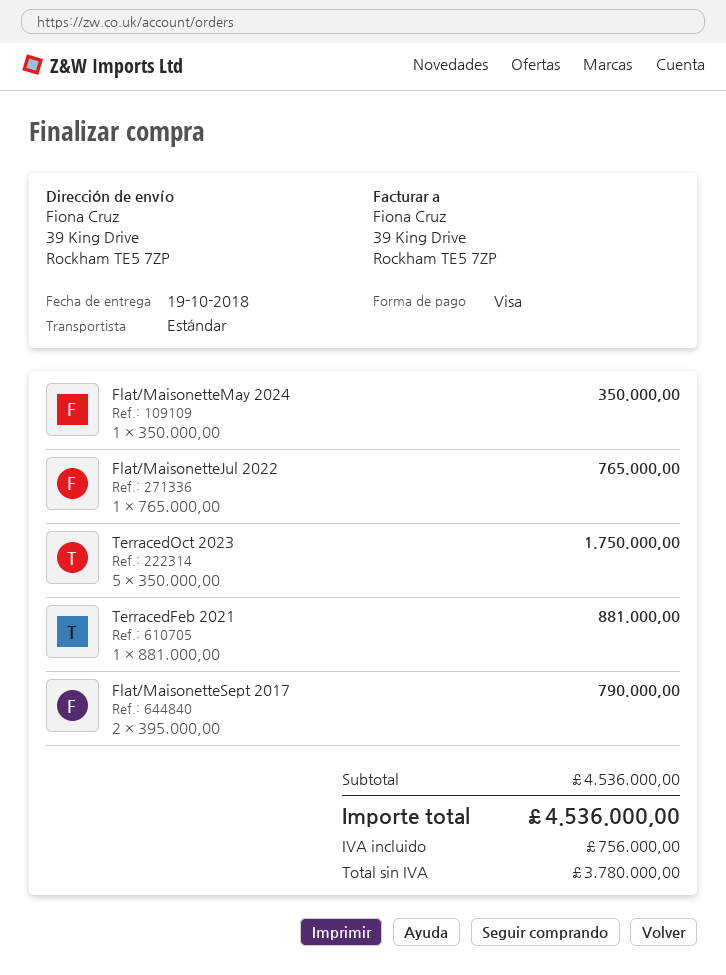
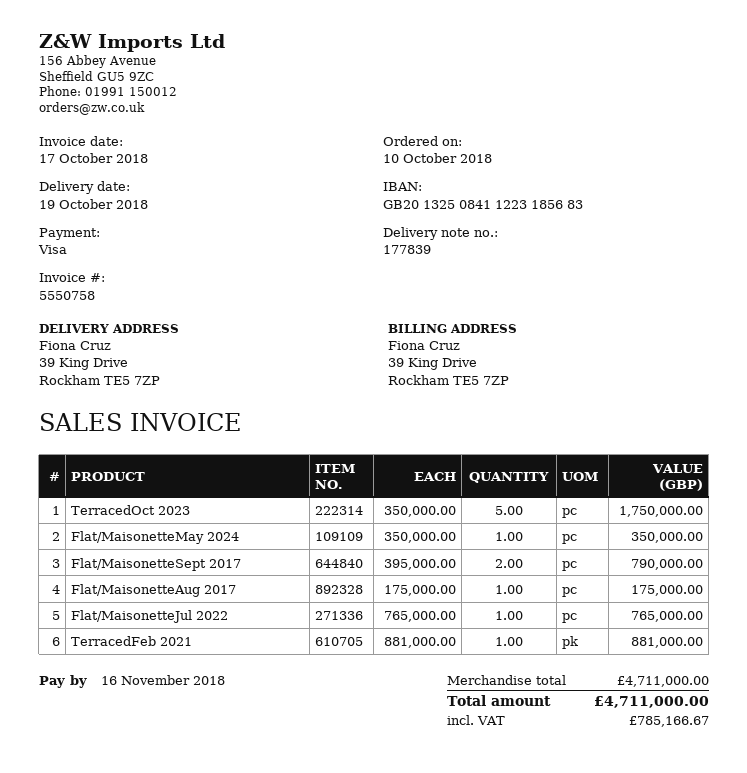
Flat/MaisonetteAug 2017: none -> 1 x 175000.00 = 175000.00
subtotal: 4536000.00 -> 4711000.00
tax: 756000.00 -> 785166.67
total: 4536000.00 -> 4711000.00

